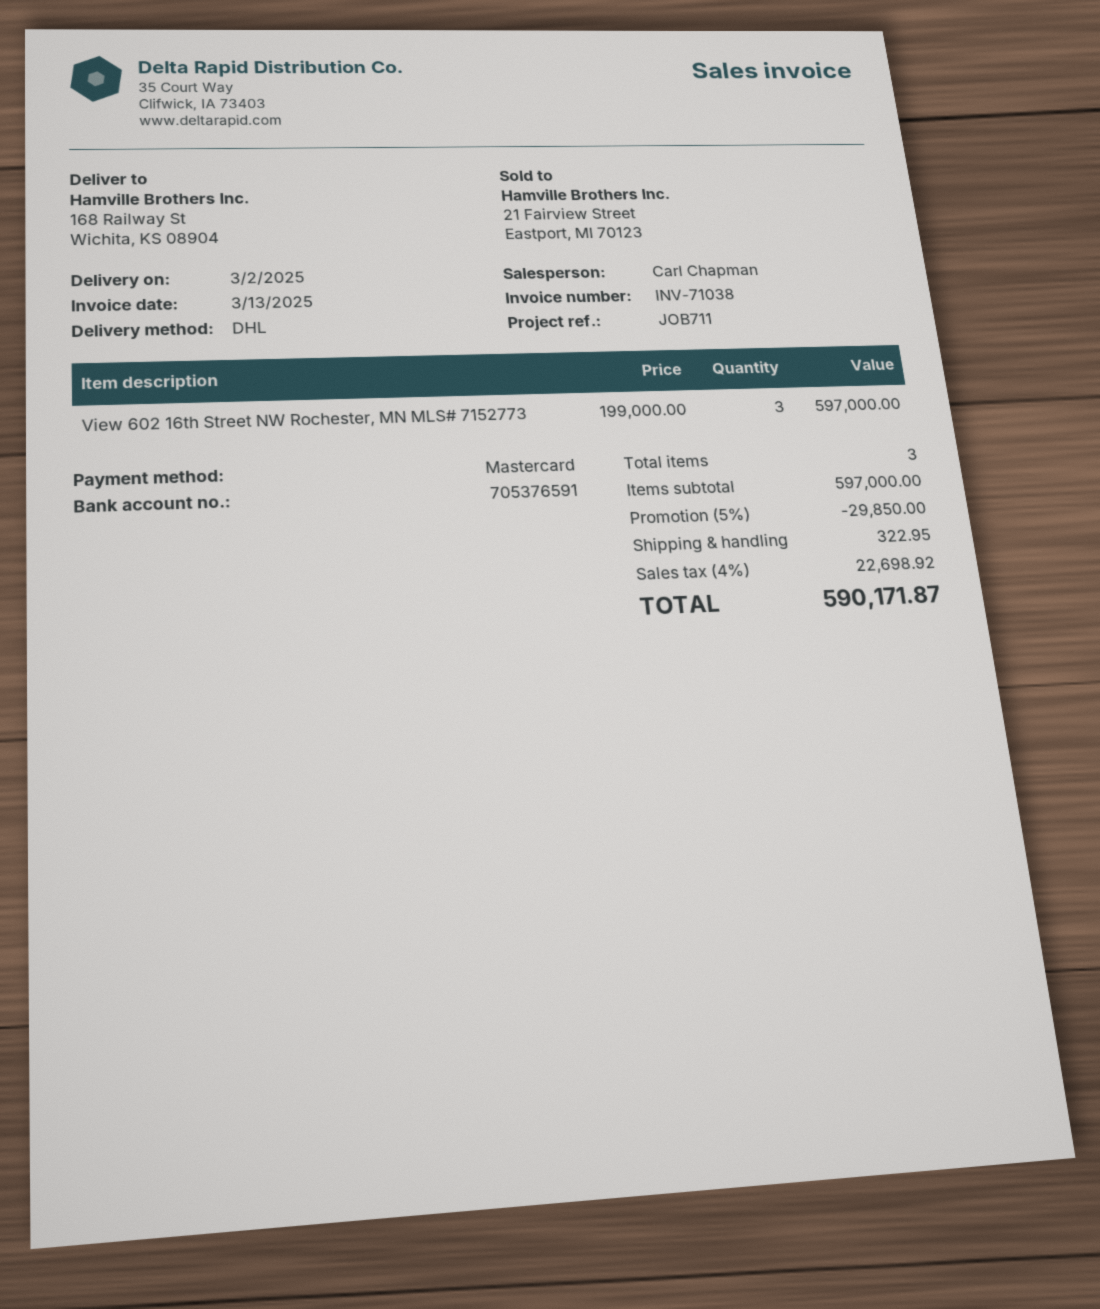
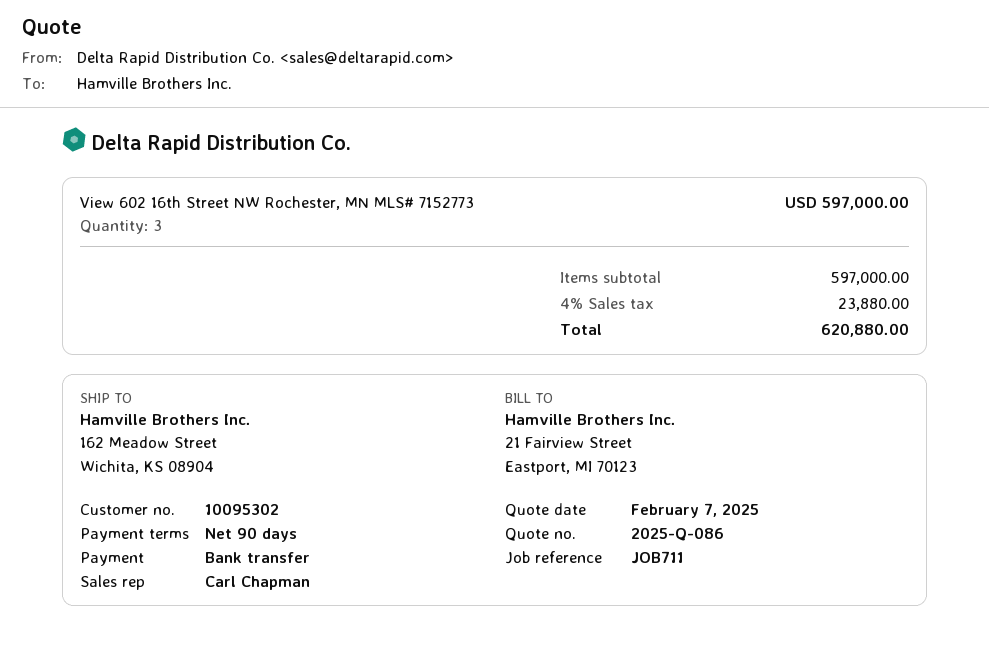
payment method: Mastercard -> bank transfer
ship to: 168 Railway St, Wichita, KS 08904 -> 162 Meadow Street, Wichita, KS 08904
discount: 5% = 29850.00 -> none
shipping: 322.95 -> none
tax: 4% = 22698.92 -> 4% = 23880.00
total: 590171.87 -> 620880.00

